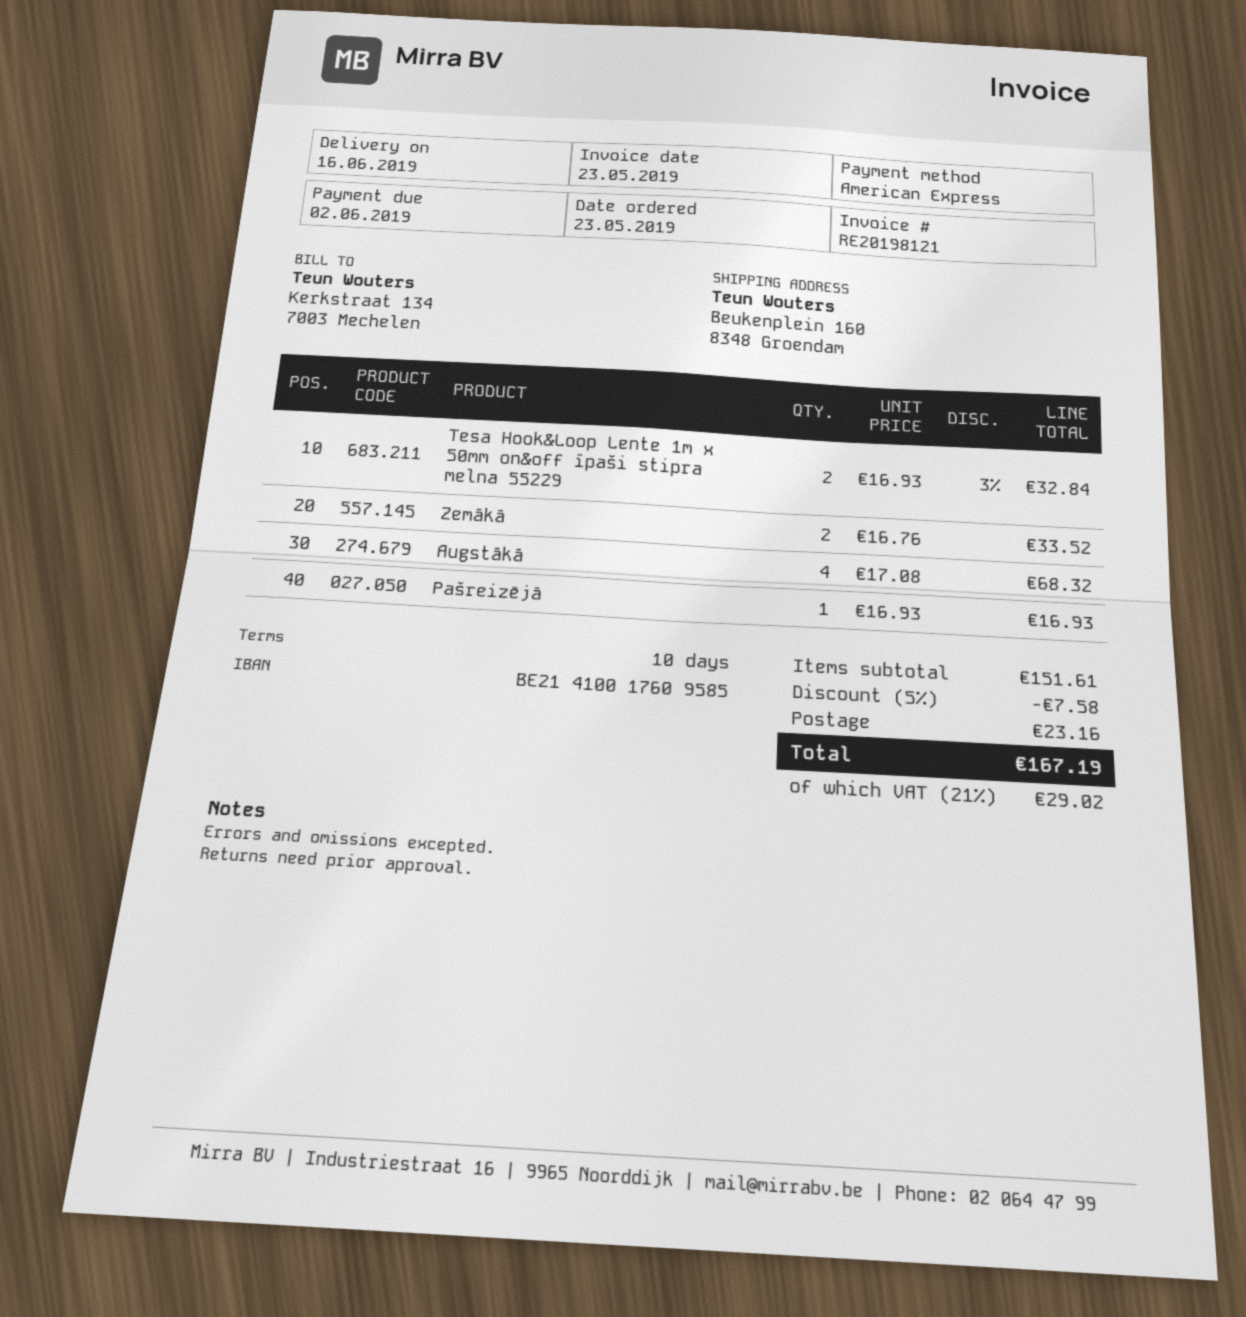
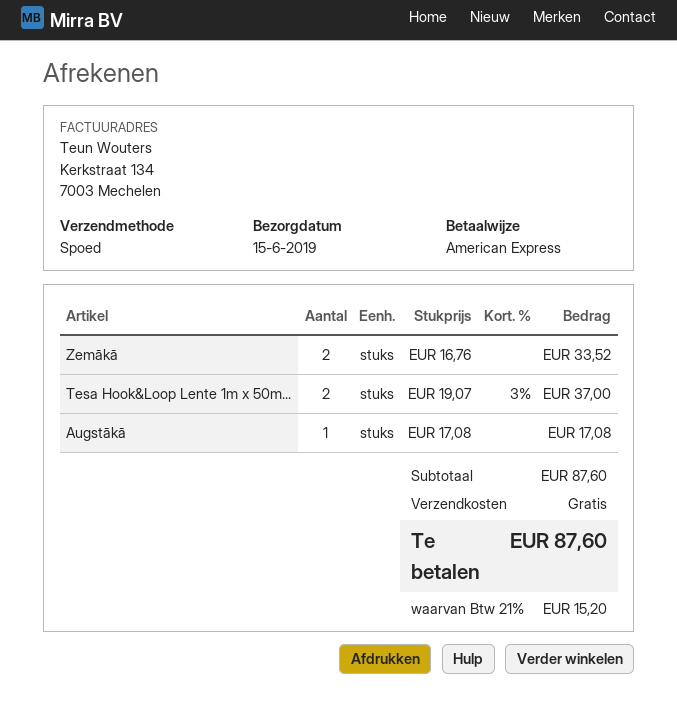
delivery date: 2019-06-16 -> 2019-06-15
Tesa Hook&Loop Lente 1m x 50mm on&off īpaši stipra melna 55229: 2 x 16.93 - 3% = 32.84 -> 2 x 19.07 - 3% = 37.00
Augstākā: 4 x 17.08 = 68.32 -> 1 x 17.08 = 17.08
Pašreizējā: 1 x 16.93 = 16.93 -> none
subtotal: 151.61 -> 87.60
discount: 5% = 7.58 -> none
shipping: 23.16 -> 0.00
tax: 21% = 29.02 -> 21% = 15.20
total: 167.19 -> 87.60

